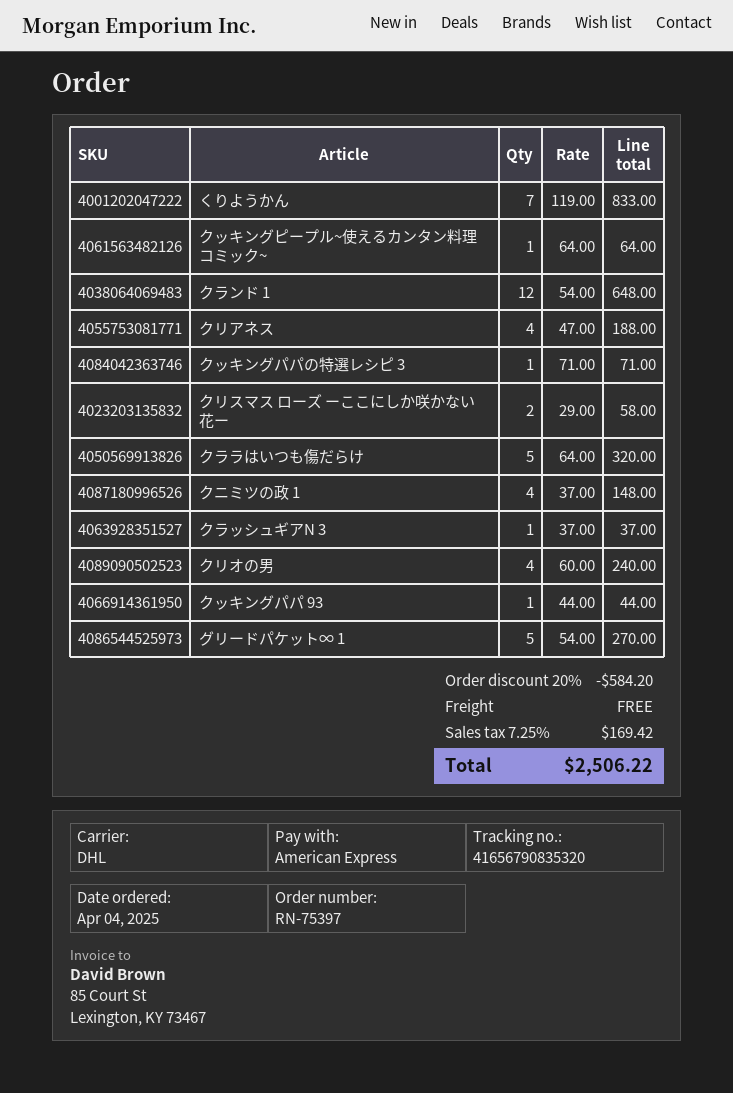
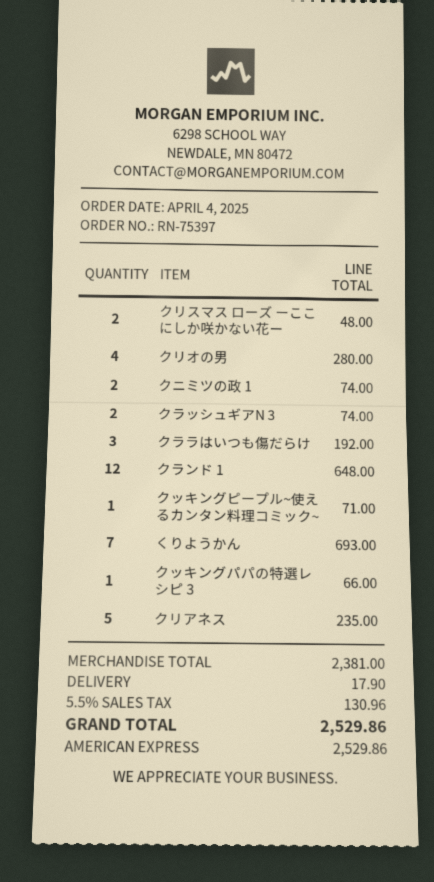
くりようかん: 7 for 833.00 -> 7 for 693.00
クッキングピープル~使えるカンタン料理コミック~: 1 for 64.00 -> 1 for 71.00
クリアネス: 4 for 188.00 -> 5 for 235.00
クッキングパパの特選レシピ 3: 1 for 71.00 -> 1 for 66.00
クリスマス ローズ ーここにしか咲かない花ー: 2 for 58.00 -> 2 for 48.00
クララはいつも傷だらけ: 5 for 320.00 -> 3 for 192.00
クニミツの政 1: 4 for 148.00 -> 2 for 74.00
クラッシュギアN 3: 1 for 37.00 -> 2 for 74.00
クリオの男: 4 for 240.00 -> 4 for 280.00
クッキングパパ 93: 1 for 44.00 -> none
グリードパケット∞ 1: 5 for 270.00 -> none
discount: 20% = 584.20 -> none
shipping: 0.00 -> 17.90
tax: 7.25% = 169.42 -> 5.5% = 130.96
total: 2506.22 -> 2529.86

